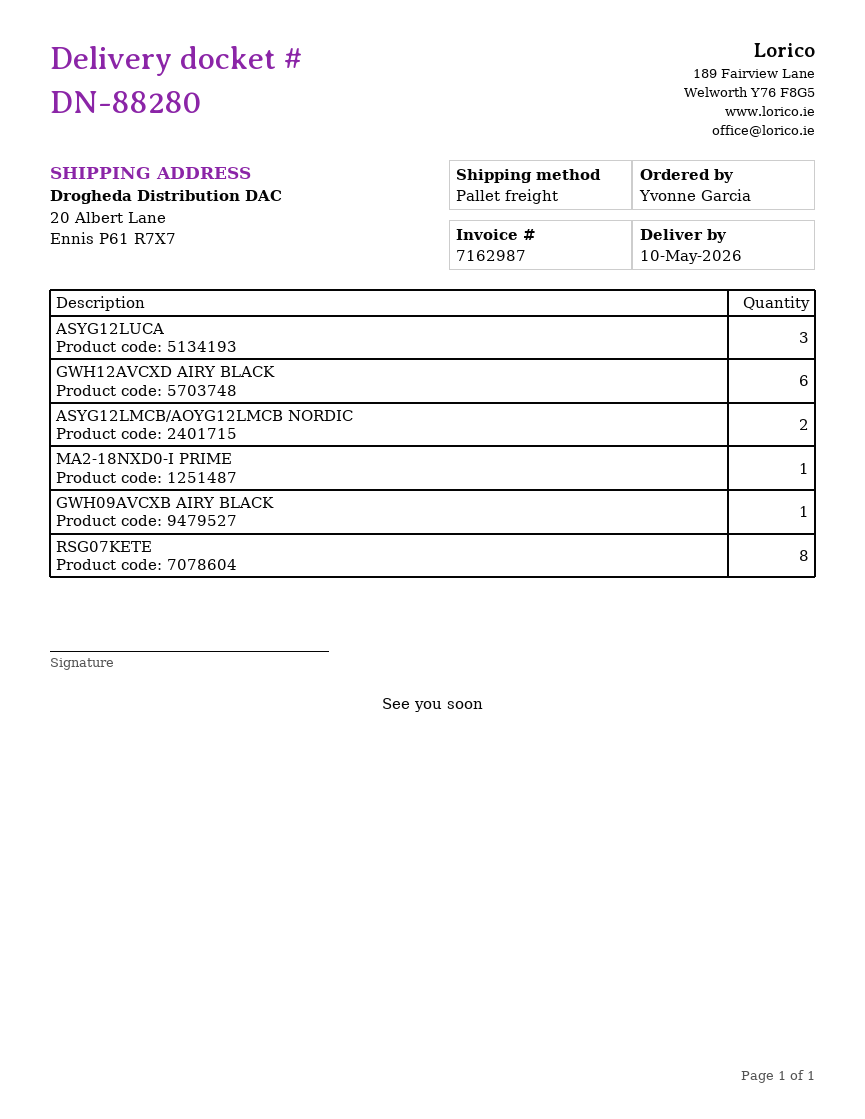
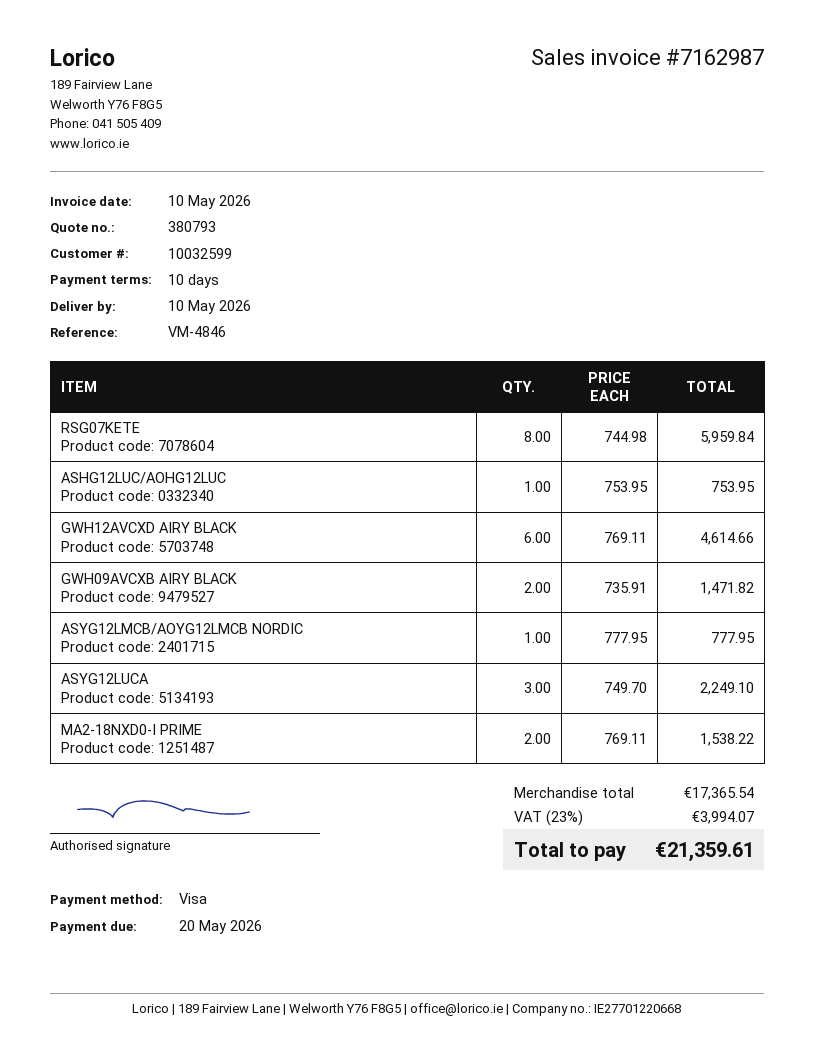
ASYG12LMCB/AOYG12LMCB NORDIC: 2 -> 1
MA2-18NXD0-I PRIME: 1 -> 2
GWH09AVCXB AIRY BLACK: 1 -> 2
ASHG12LUC/AOHG12LUC: none -> 1

